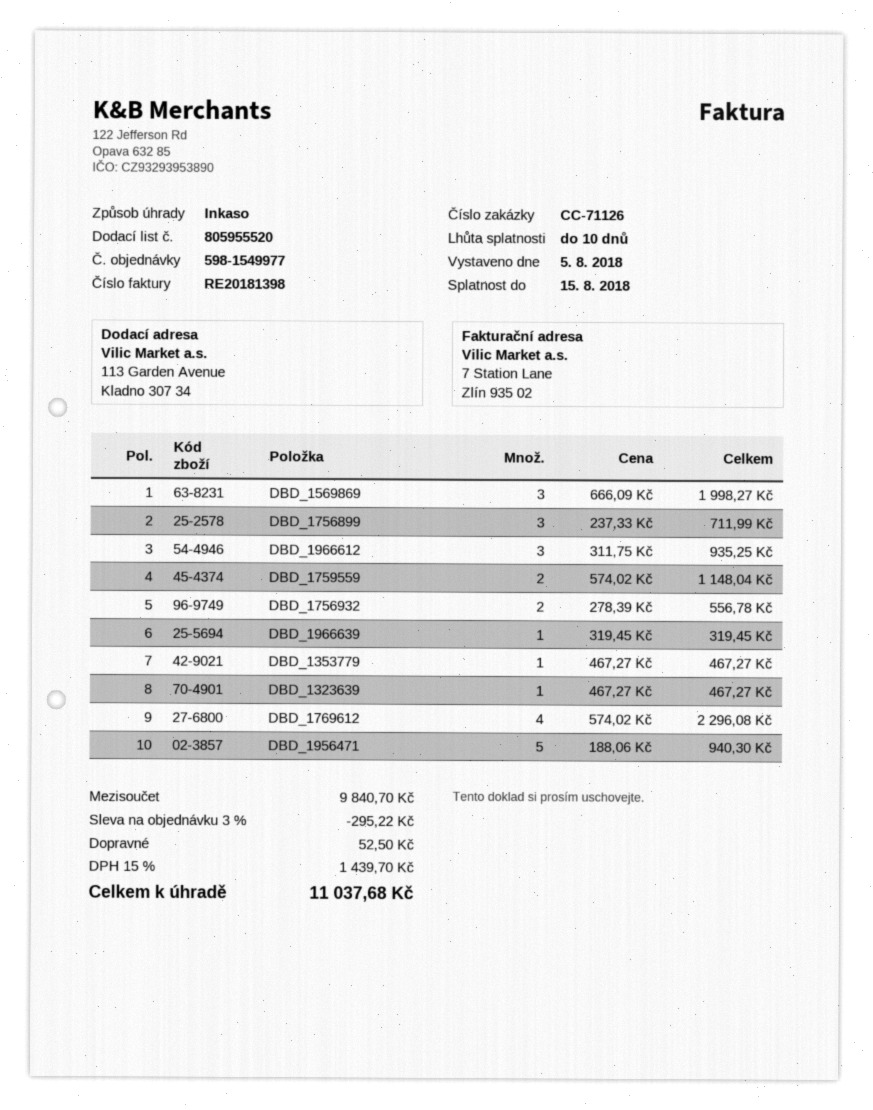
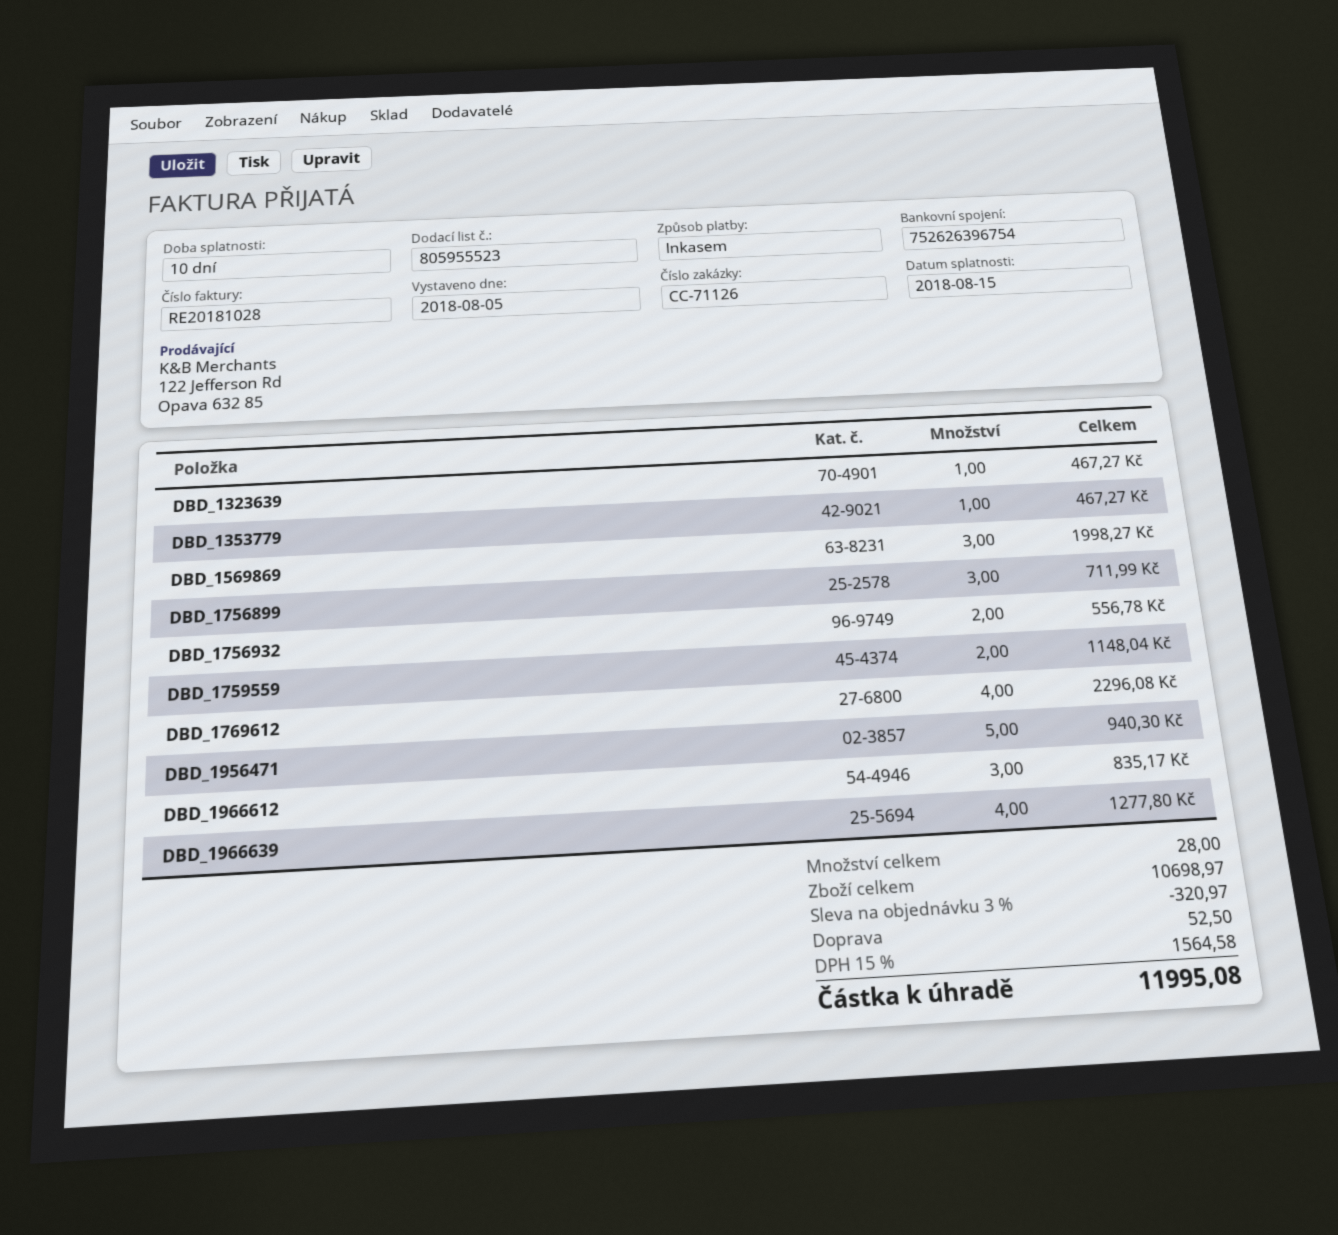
delivery note number: 805955520 -> 805955523
invoice number: RE20181398 -> RE20181028
DBD_1966612: 3 for 935.25 -> 3 for 835.17
DBD_1966639: 1 for 319.45 -> 4 for 1277.80
subtotal: 9840.70 -> 10698.97
discount: 3% = 295.22 -> 3% = 320.97
tax: 15% = 1439.70 -> 15% = 1564.58
total: 11037.68 -> 11995.08

